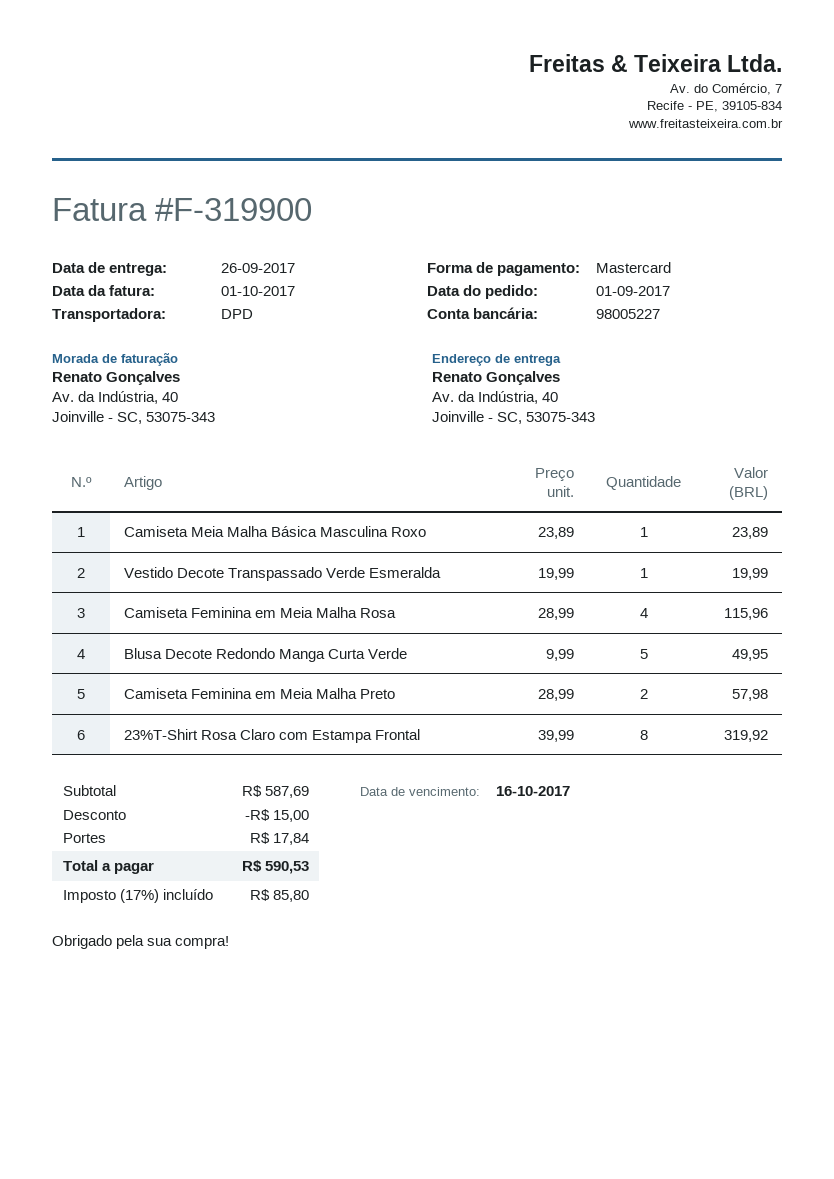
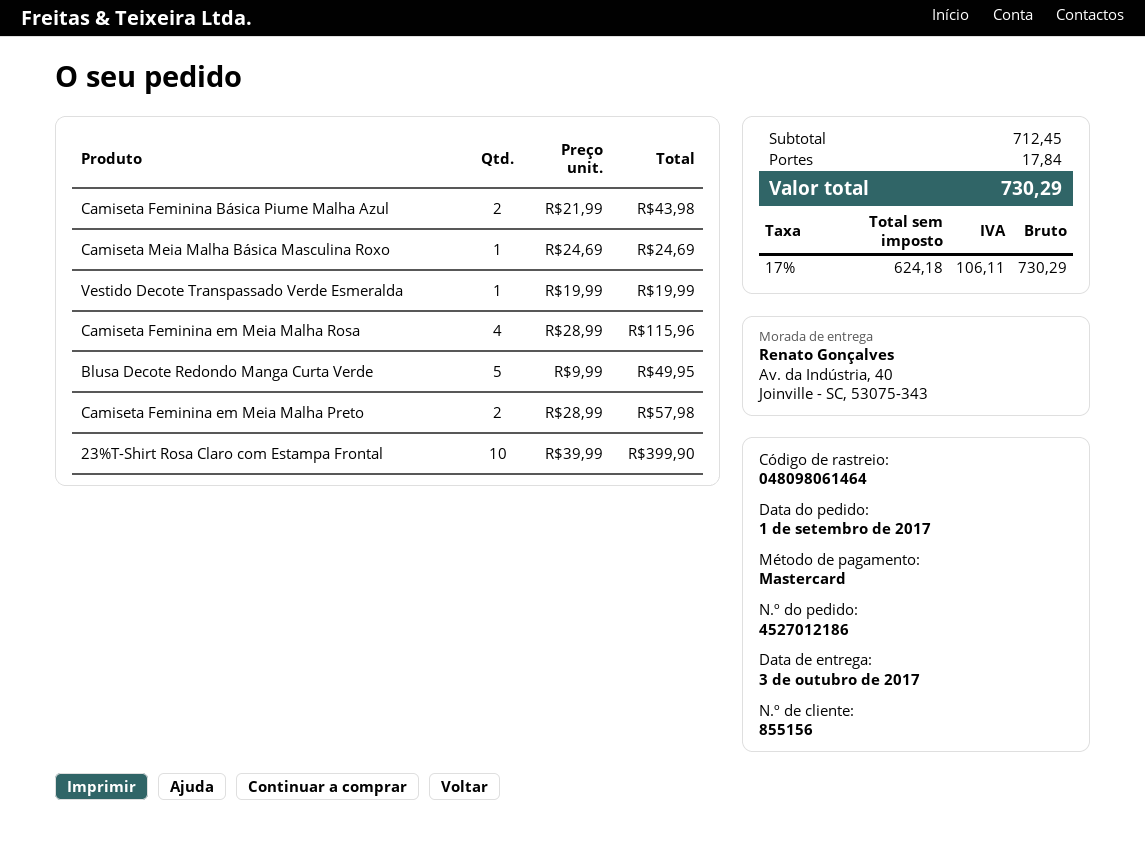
delivery date: 2017-09-26 -> 2017-10-03
Camiseta Meia Malha Básica Masculina Roxo: 1 x 23.89 = 23.89 -> 1 x 24.69 = 24.69
23%T-Shirt Rosa Claro com Estampa Frontal: 8 x 39.99 = 319.92 -> 10 x 39.99 = 399.90
Camiseta Feminina Básica Piume Malha Azul: none -> 2 x 21.99 = 43.98
subtotal: 587.69 -> 712.45
discount: 15.00 -> none
tax: 17% = 85.80 -> 17% = 106.11
total: 590.53 -> 730.29

